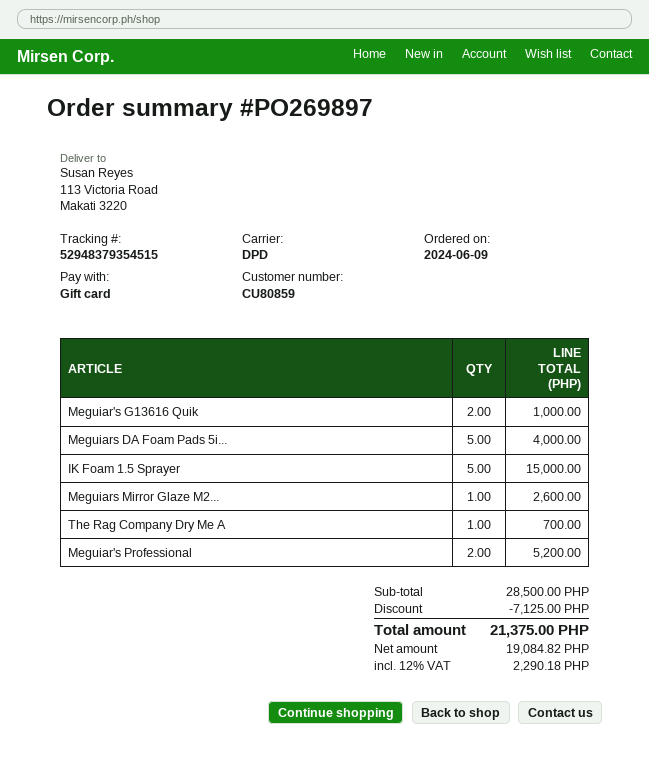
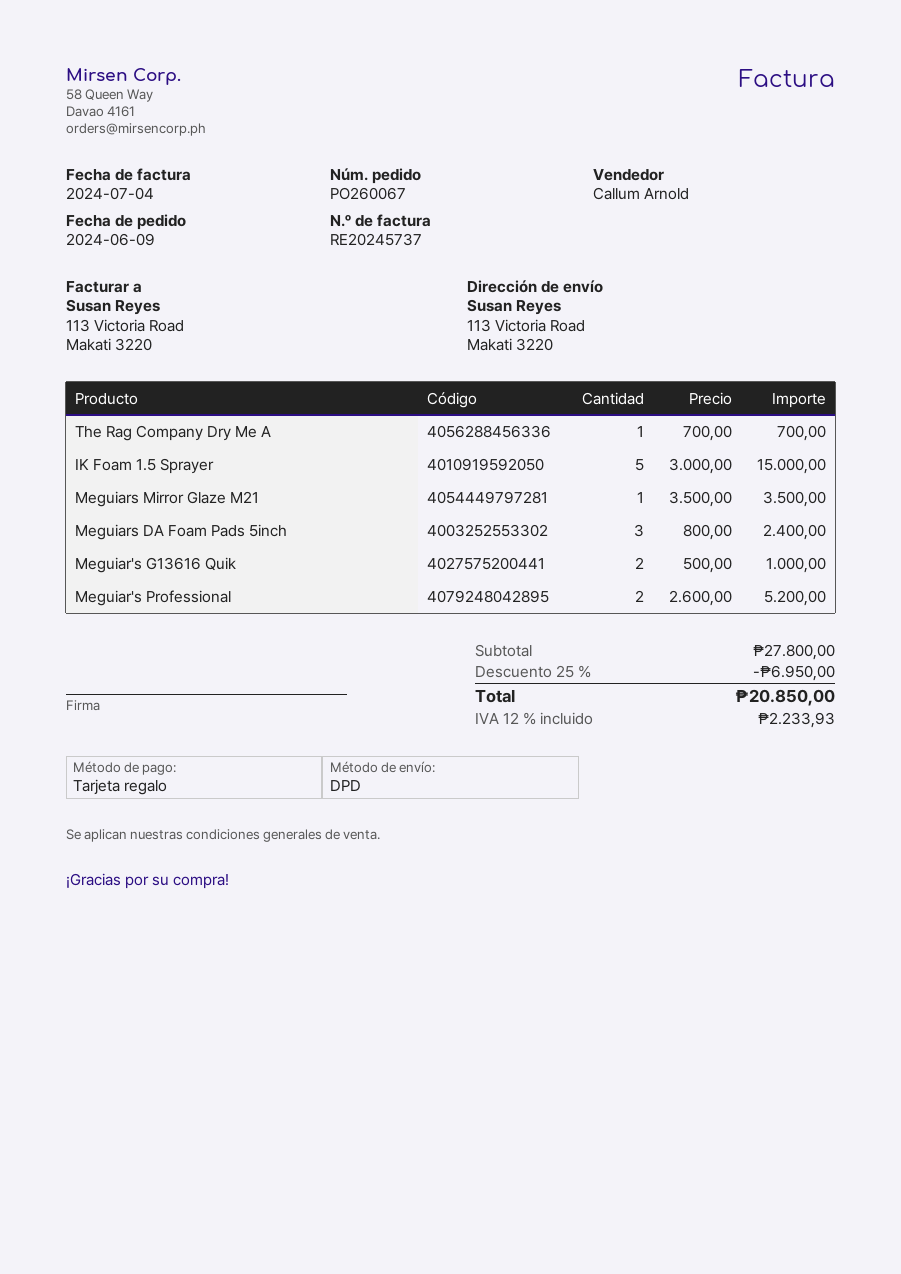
order number: PO269897 -> PO260067
Meguiars DA Foam Pads 5i...: 5 for 4000.00 -> 3 for 2400.00
Meguiars Mirror Glaze M2...: 1 for 2600.00 -> 1 for 3500.00
subtotal: 28500.00 -> 27800.00
discount: 7125.00 -> 6950.00
tax: 12% = 2290.18 -> 12% = 2233.93
total: 21375.00 -> 20850.00

